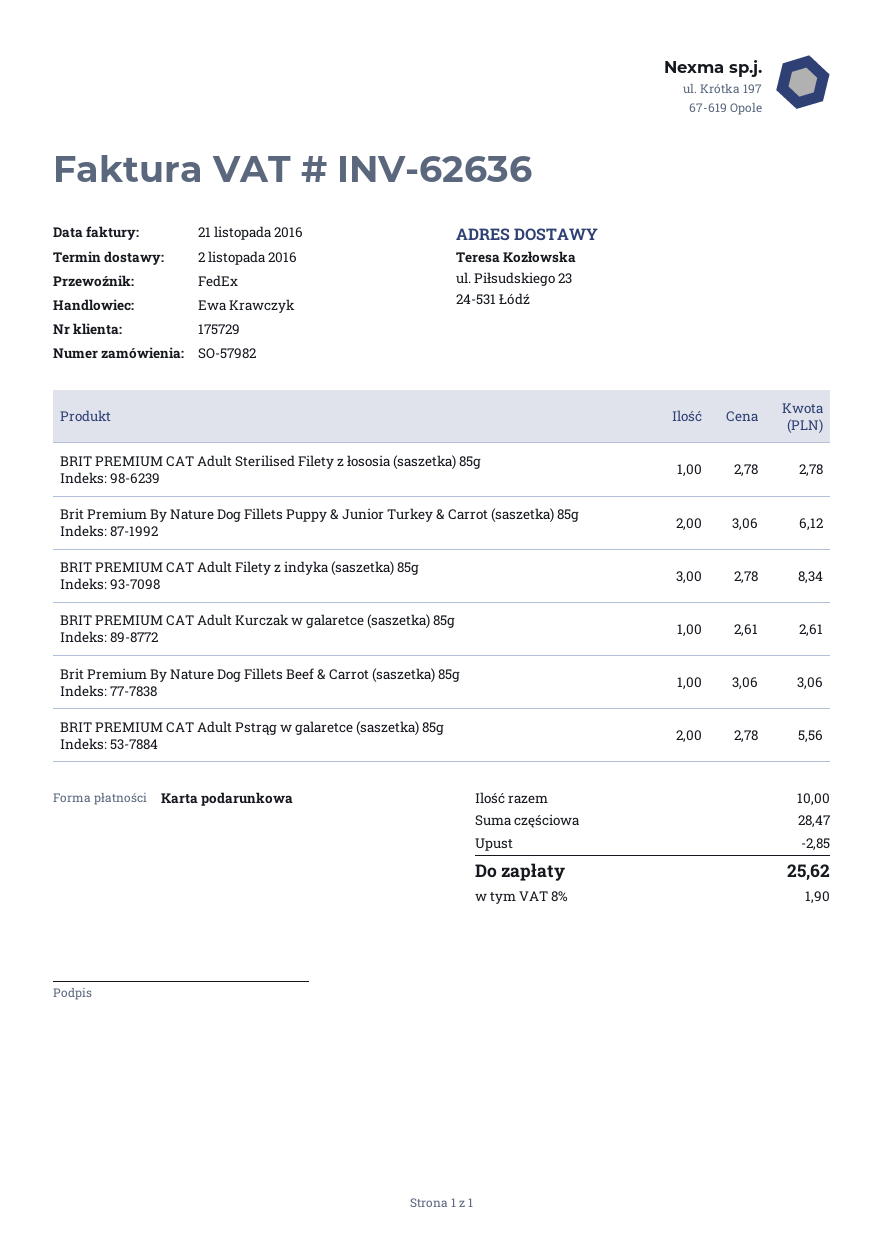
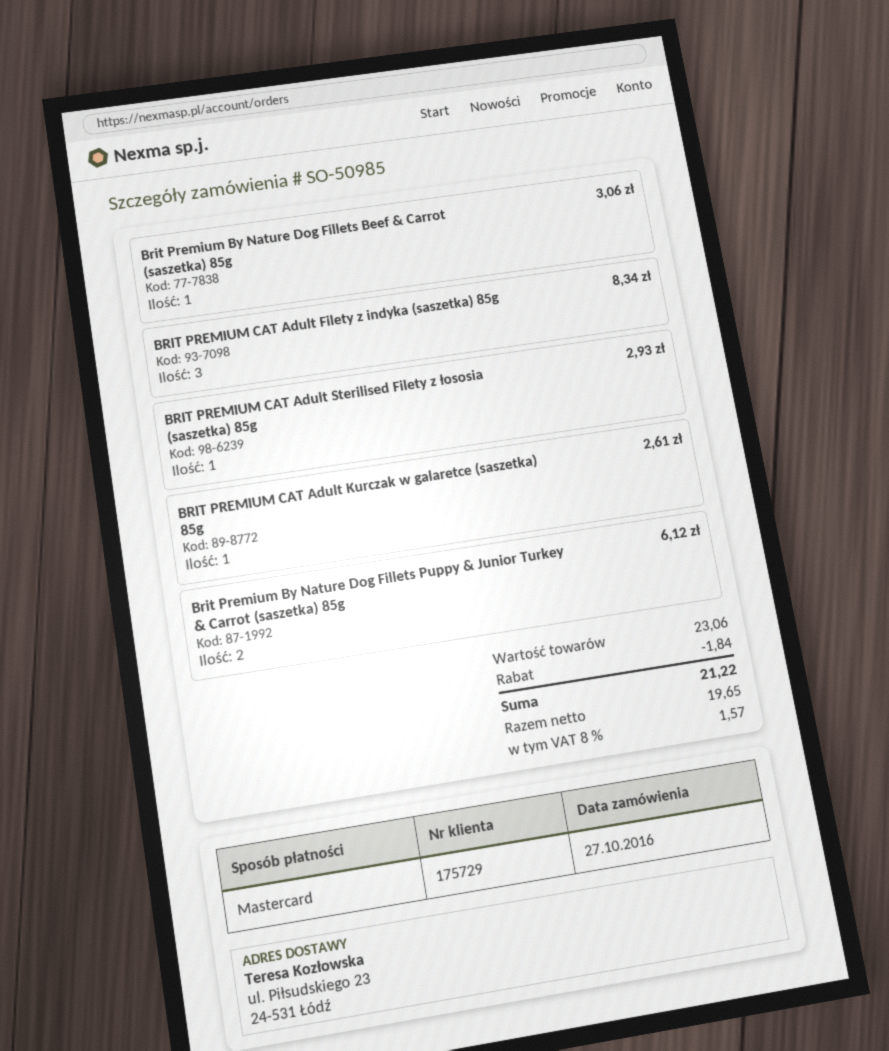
order number: SO-57982 -> SO-50985
payment method: gift card -> Mastercard
BRIT PREMIUM CAT Adult Sterilised Filety z łososia (saszetka) 85g: 1 for 2.78 -> 1 for 2.93
BRIT PREMIUM CAT Adult Pstrąg w galaretce (saszetka) 85g: 2 for 5.56 -> none
subtotal: 28.47 -> 23.06
discount: 2.85 -> 1.84
tax: 8% = 1.90 -> 8% = 1.57
total: 25.62 -> 21.22

